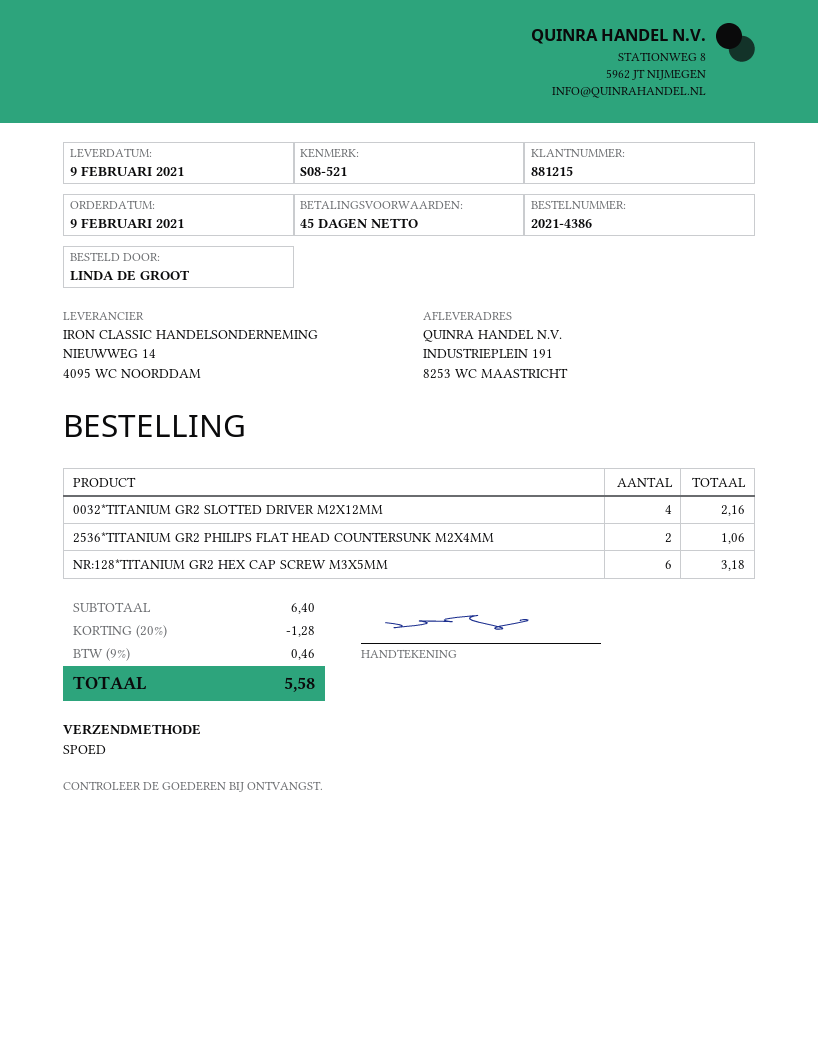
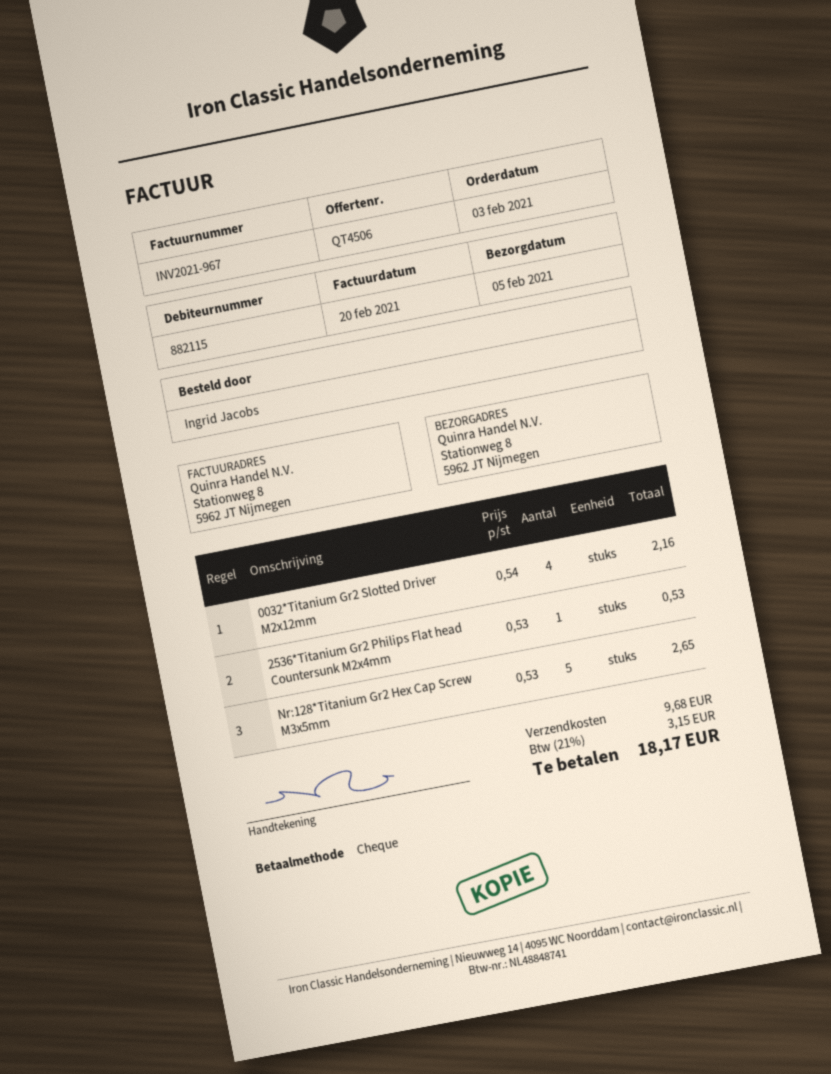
order date: 2021-02-09 -> 2021-02-03
delivery date: 2021-02-09 -> 2021-02-05
customer number: 881215 -> 882115
ordered by: LINDA DE GROOT -> Ingrid Jacobs
ship to: INDUSTRIEPLEIN 191, 8253 WC MAASTRICHT -> Stationweg 8, 5962 JT Nijmegen
2536*TITANIUM GR2 PHILIPS FLAT HEAD COUNTERSUNK M2X4MM: 2 for 1.06 -> 1 for 0.53
NR:128*TITANIUM GR2 HEX CAP SCREW M3X5MM: 6 for 3.18 -> 5 for 2.65
discount: 20% = 1.28 -> none
shipping: none -> 9.68
tax: 9% = 0.46 -> 21% = 3.15
total: 5.58 -> 18.17

